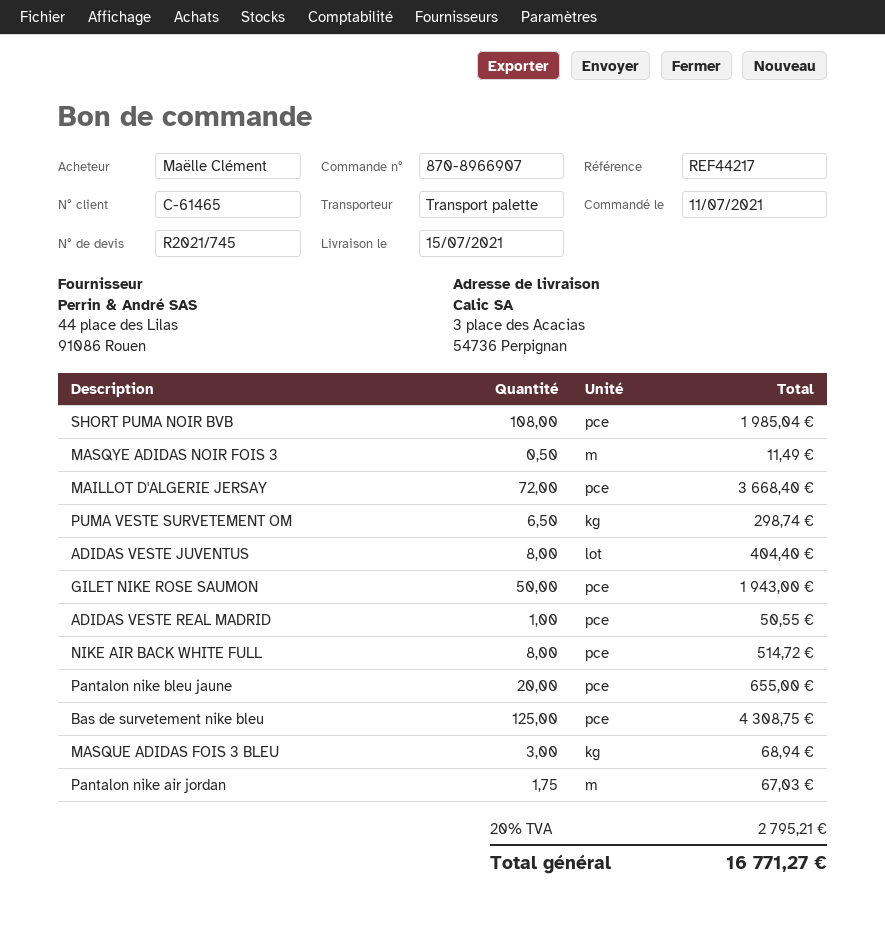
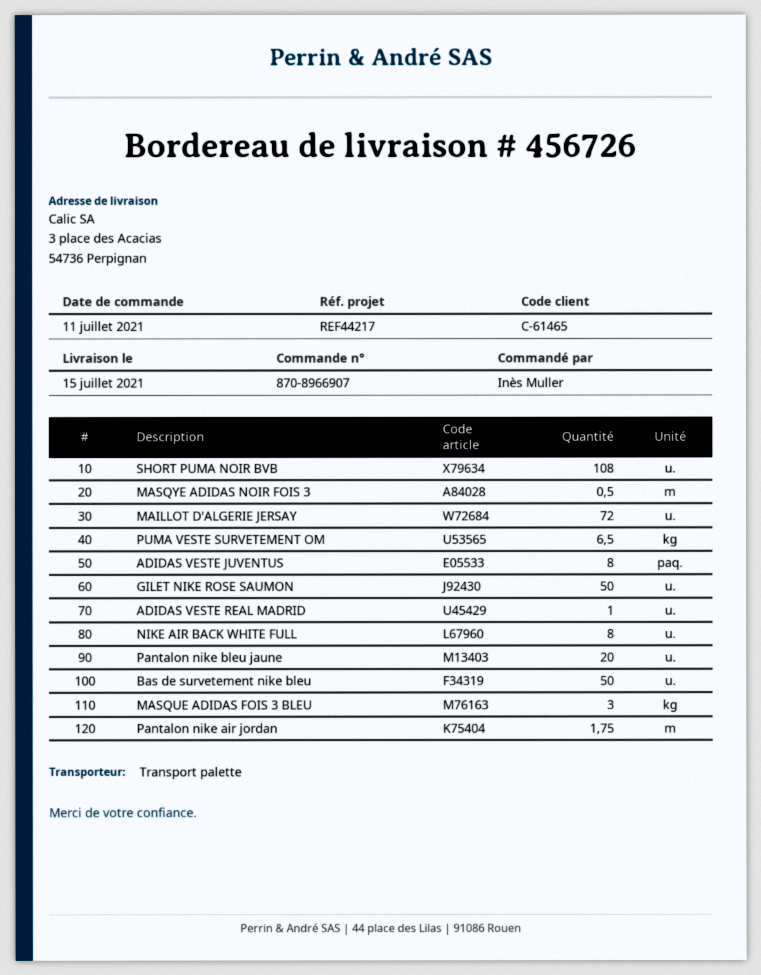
ordered by: Maëlle Clément -> Inès Muller
Bas de survetement nike bleu: 125 -> 50

